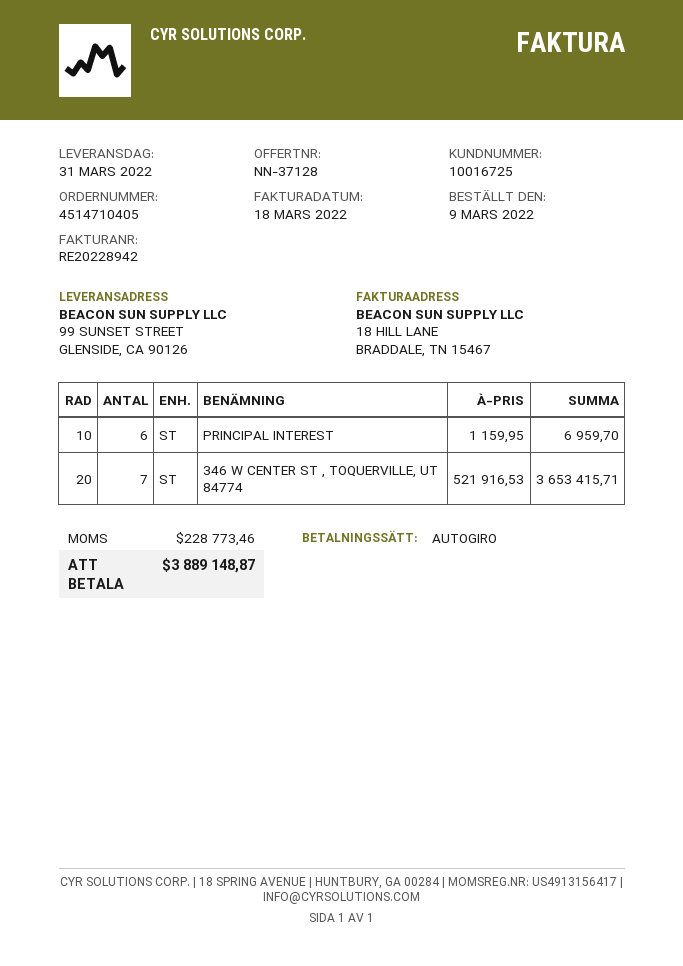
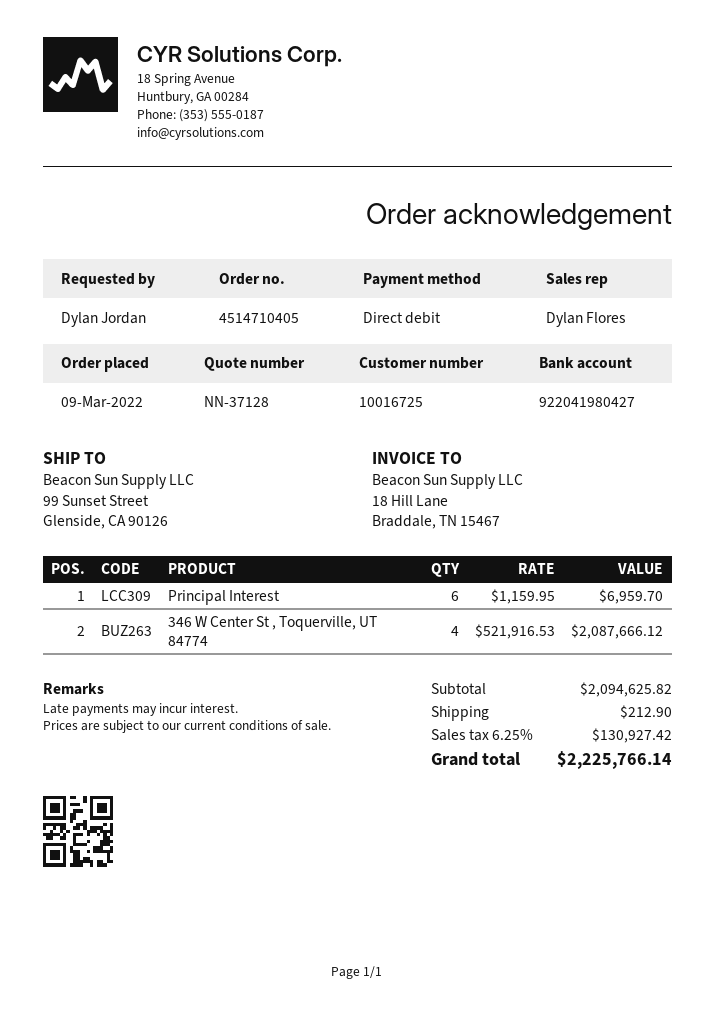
346 W CENTER ST , TOQUERVILLE, UT 84774: 7 x 521916.53 = 3653415.71 -> 4 x 521916.53 = 2087666.12
shipping: none -> 212.90
tax: 228773.46 -> 130927.42
total: 3889148.87 -> 2225766.14

